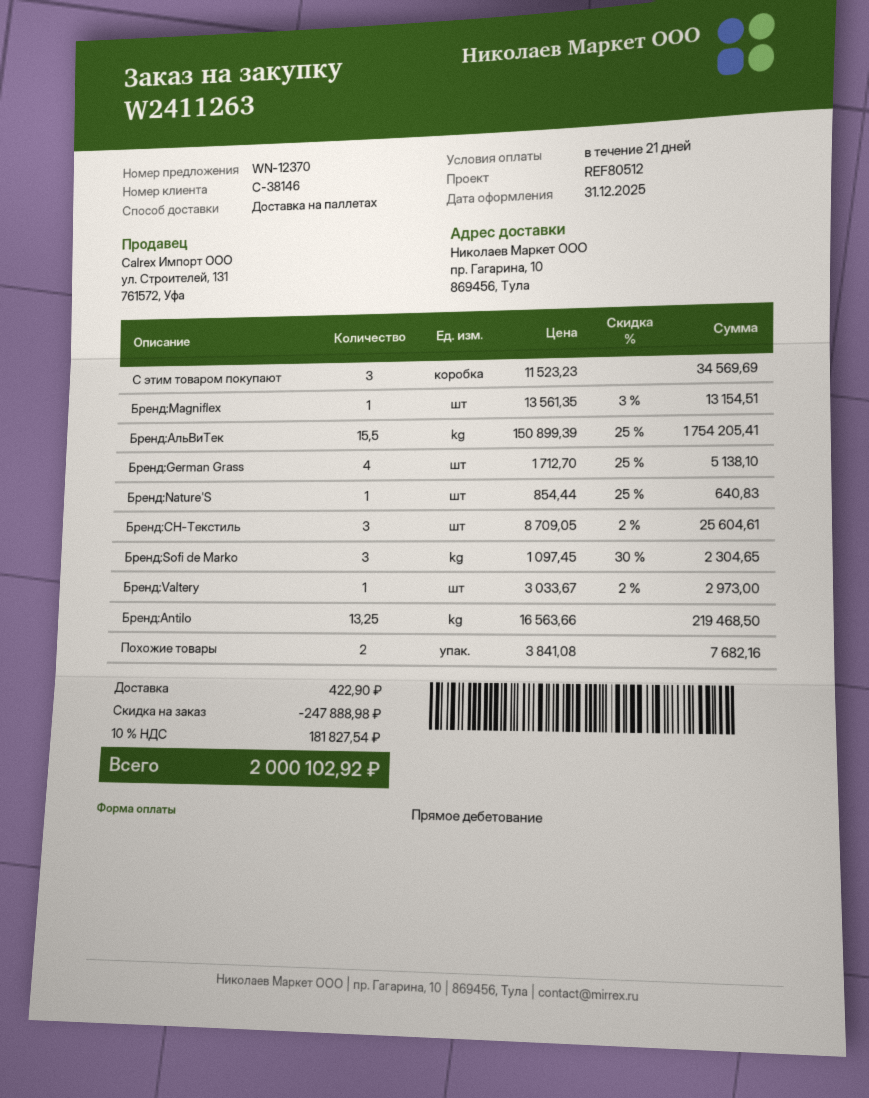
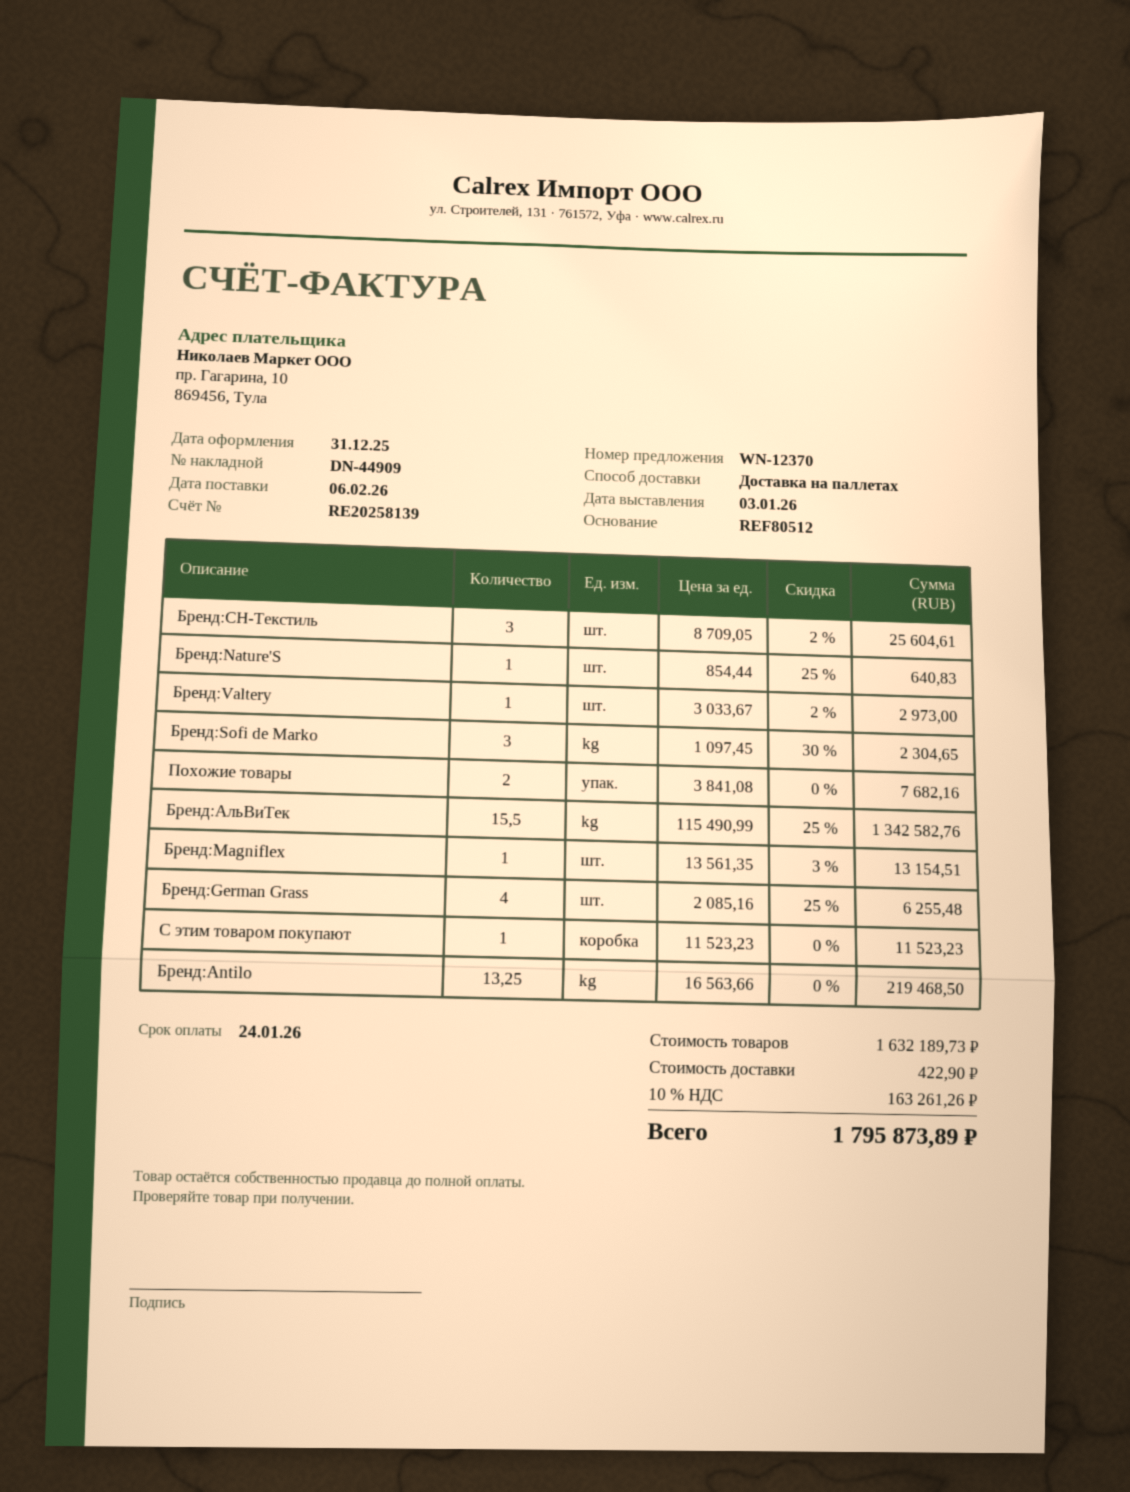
С этим товаром покупают: 3 x 11523.23 = 34569.69 -> 1 x 11523.23 = 11523.23
Бренд:АльВиТек: 15.5 x 150899.39 - 25% = 1754205.41 -> 15.5 x 115490.99 - 25% = 1342582.76
Бренд:German Grass: 4 x 1712.70 - 25% = 5138.10 -> 4 x 2085.16 - 25% = 6255.48
discount: 247888.98 -> none
tax: 10% = 181827.54 -> 10% = 163261.26
total: 2000102.92 -> 1795873.89

